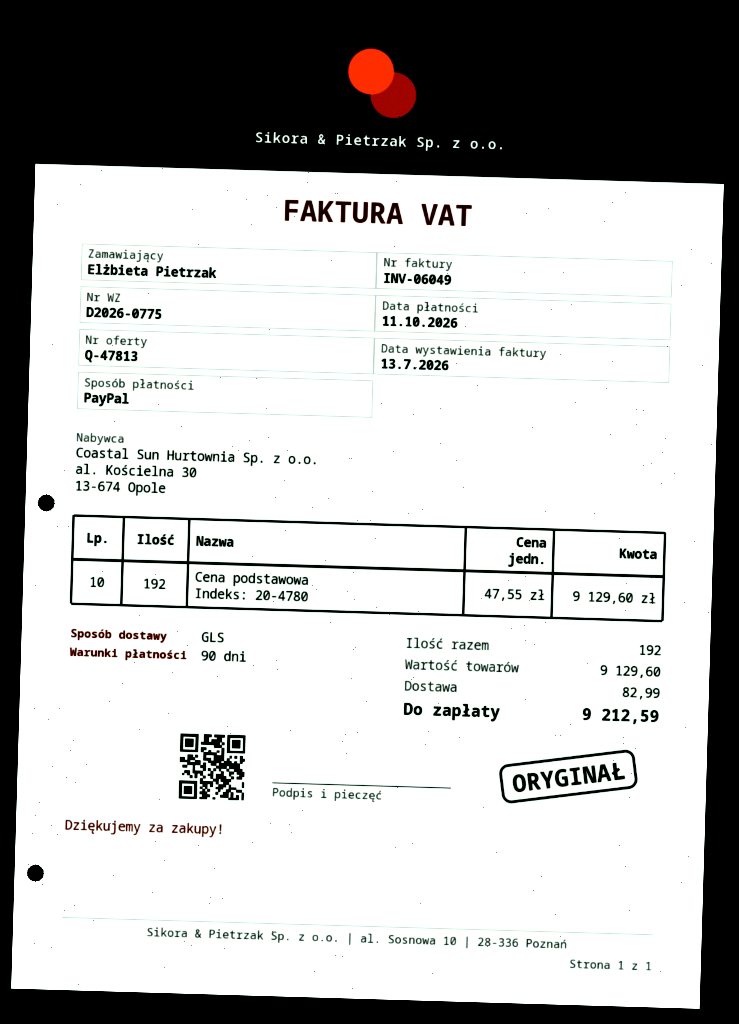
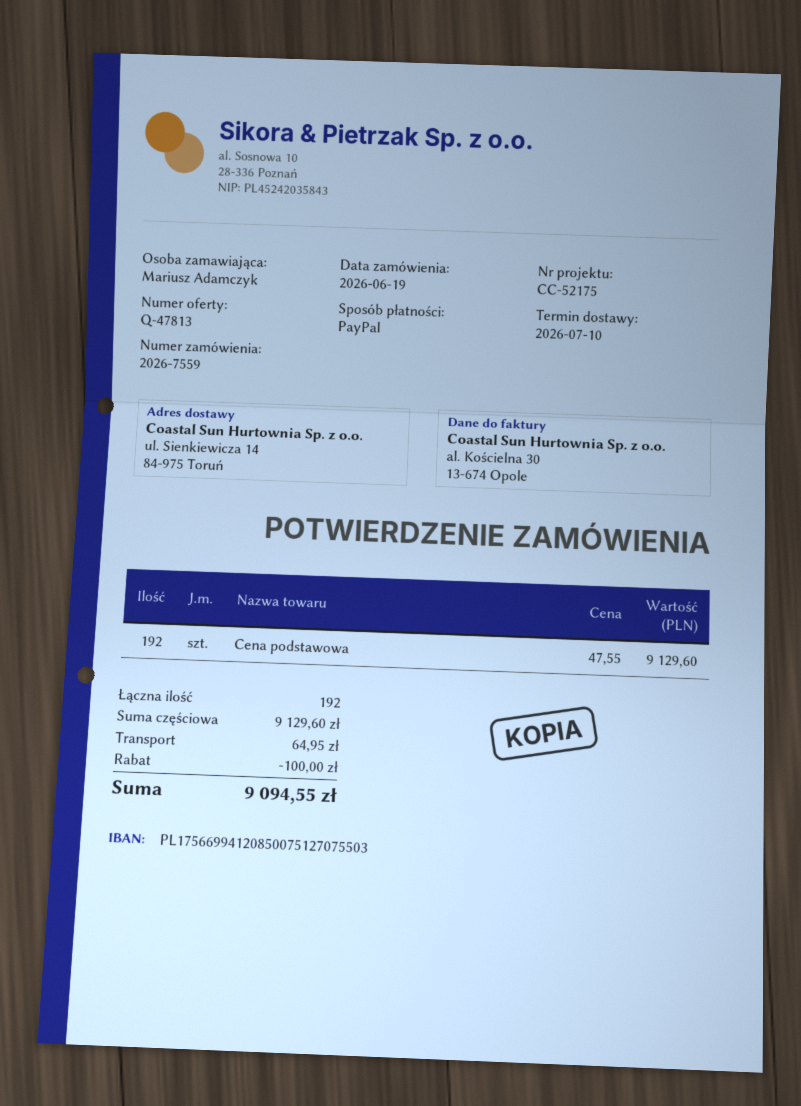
ordered by: Elżbieta Pietrzak -> Mariusz Adamczyk
discount: none -> 100.00
shipping: 82.99 -> 64.95
total: 9212.59 -> 9094.55

